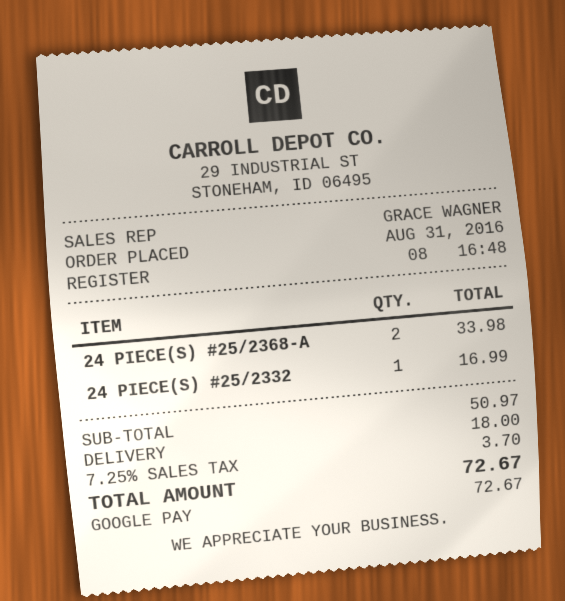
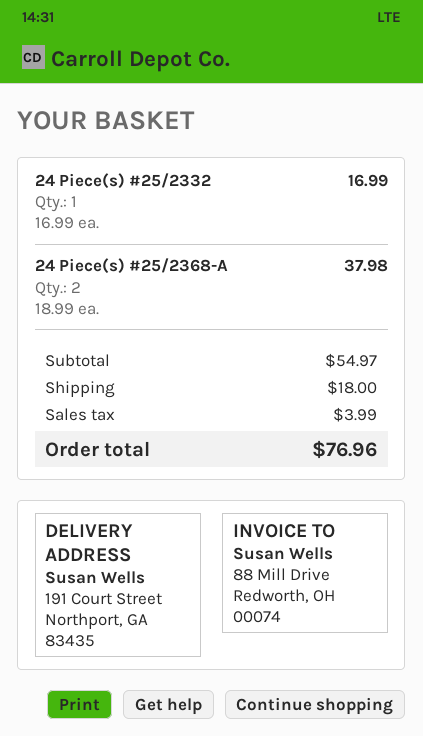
24 PIECE(S) #25/2368-A: 2 for 33.98 -> 2 for 37.98
subtotal: 50.97 -> 54.97
tax: 3.70 -> 3.99
total: 72.67 -> 76.96

